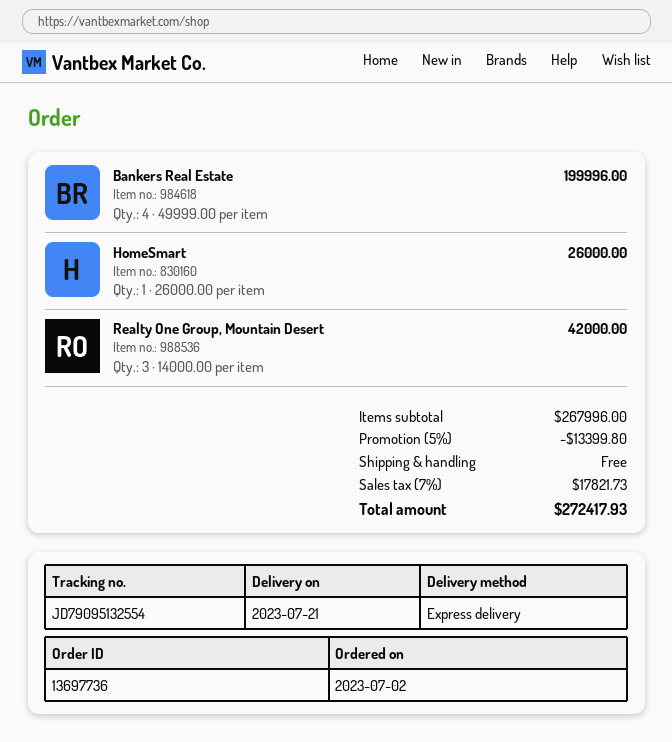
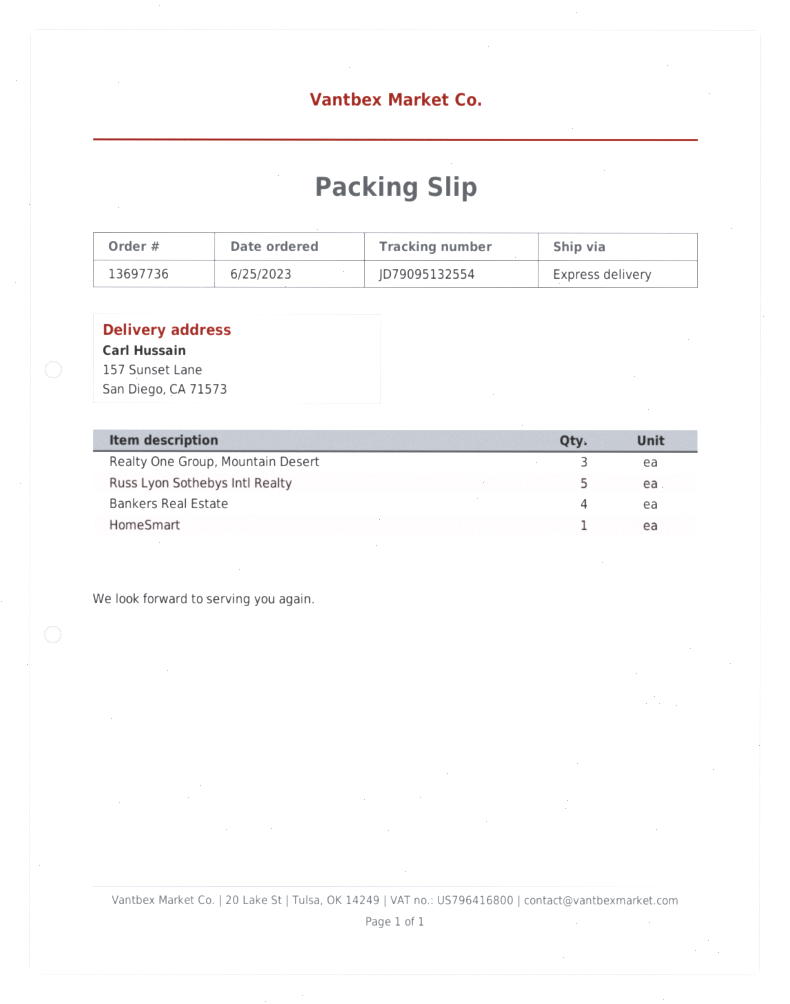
order date: 2023-07-02 -> 2023-06-25
Russ Lyon Sothebys Intl Realty: none -> 5

